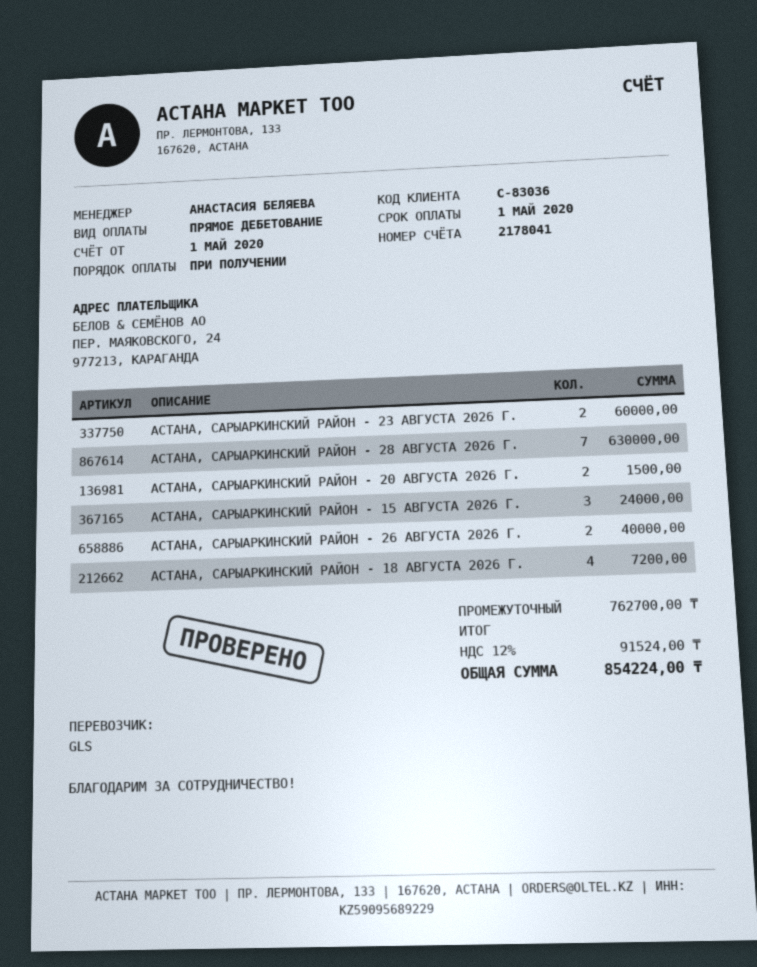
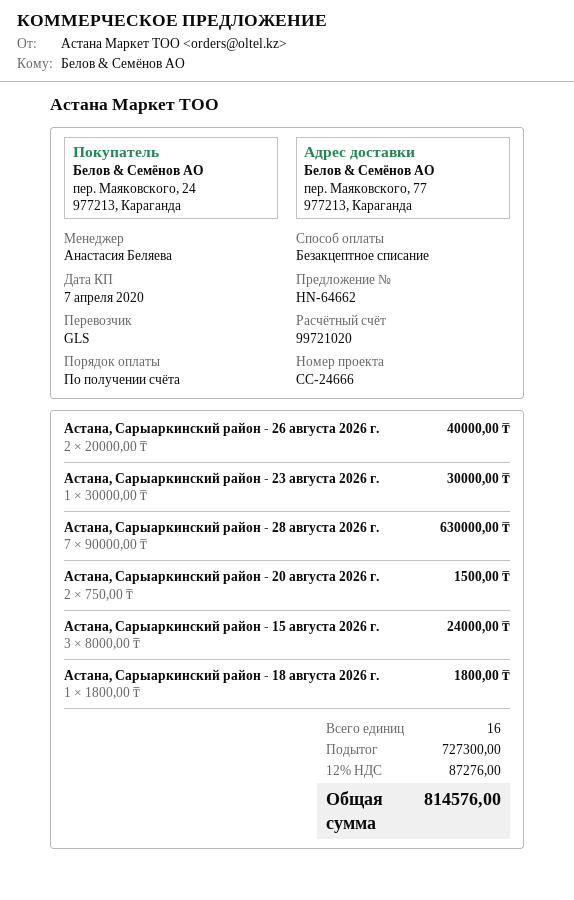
АСТАНА, САРЫАРКИНСКИЙ РАЙОН - 23 АВГУСТА 2026 Г.: 2 for 60000.00 -> 1 for 30000.00
АСТАНА, САРЫАРКИНСКИЙ РАЙОН - 18 АВГУСТА 2026 Г.: 4 for 7200.00 -> 1 for 1800.00
subtotal: 762700.00 -> 727300.00
tax: 12% = 91524.00 -> 12% = 87276.00
total: 854224.00 -> 814576.00

